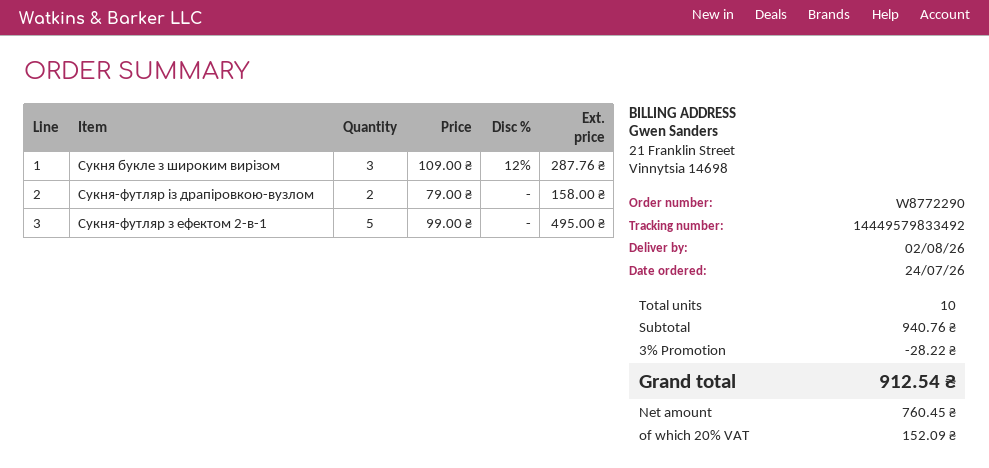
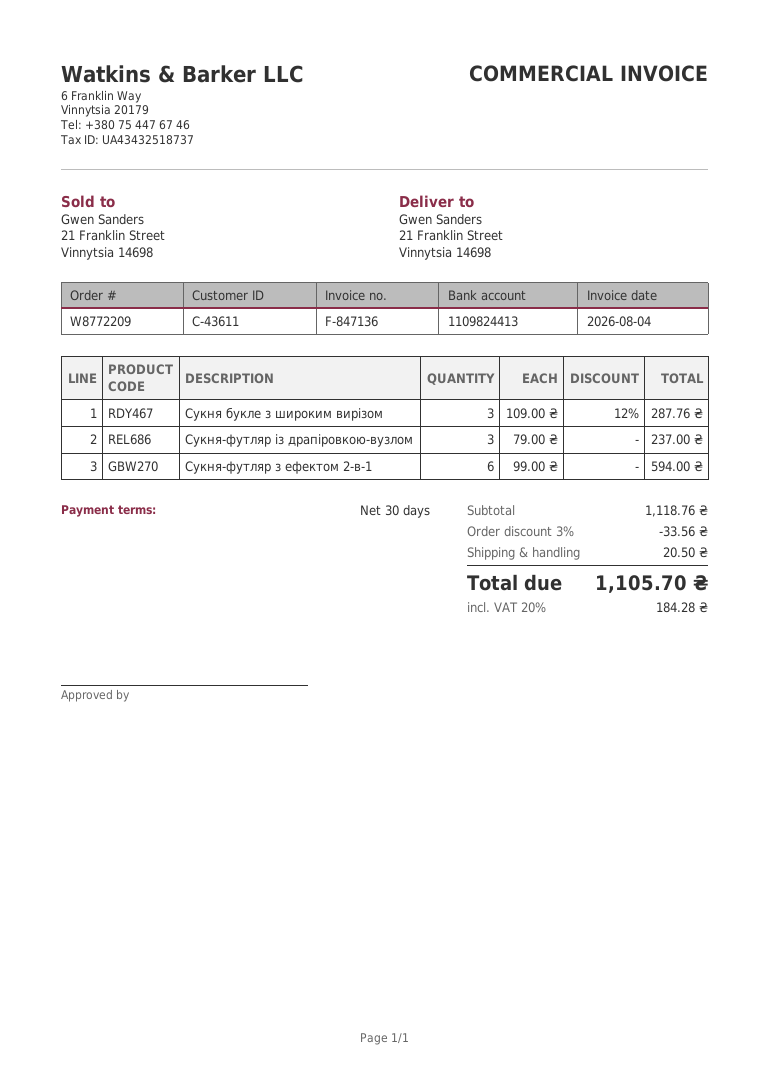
order number: W8772290 -> W8772209
Сукня-футляр із драпіровкою-вузлом: 2 x 79.00 = 158.00 -> 3 x 79.00 = 237.00
Сукня-футляр з ефектом 2-в-1: 5 x 99.00 = 495.00 -> 6 x 99.00 = 594.00
subtotal: 940.76 -> 1118.76
discount: 3% = 28.22 -> 3% = 33.56
shipping: none -> 20.50
tax: 20% = 152.09 -> 20% = 184.28
total: 912.54 -> 1105.70

